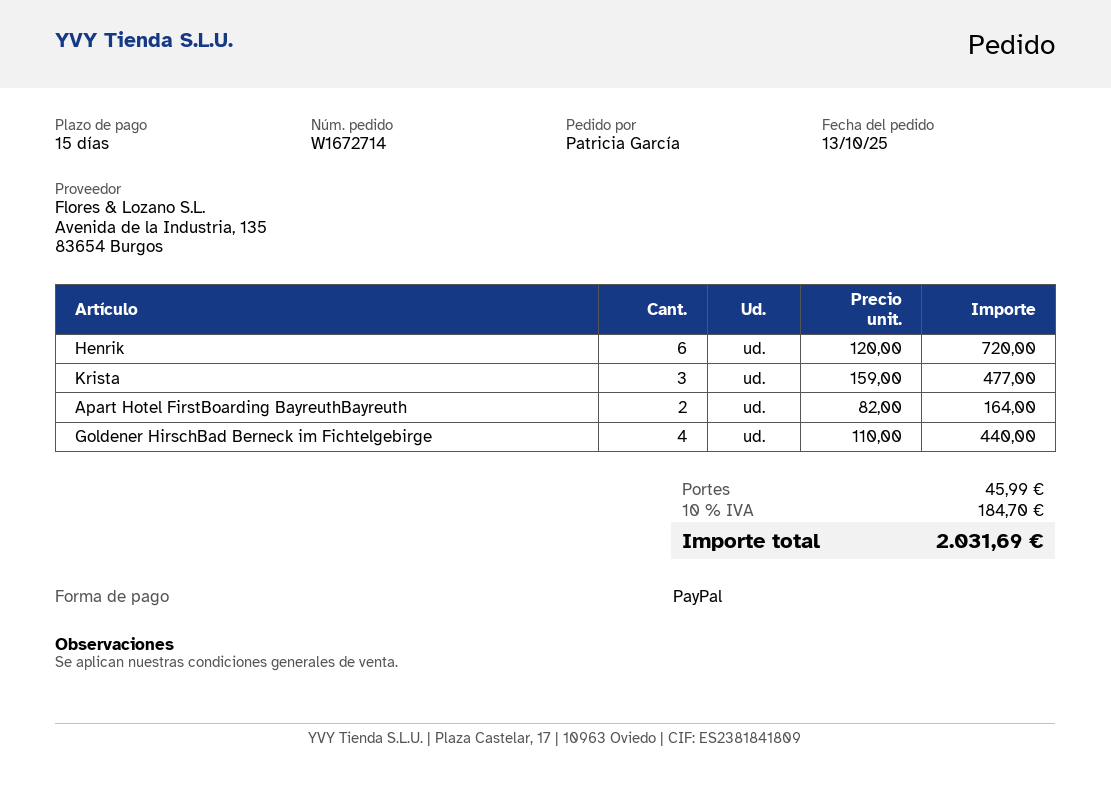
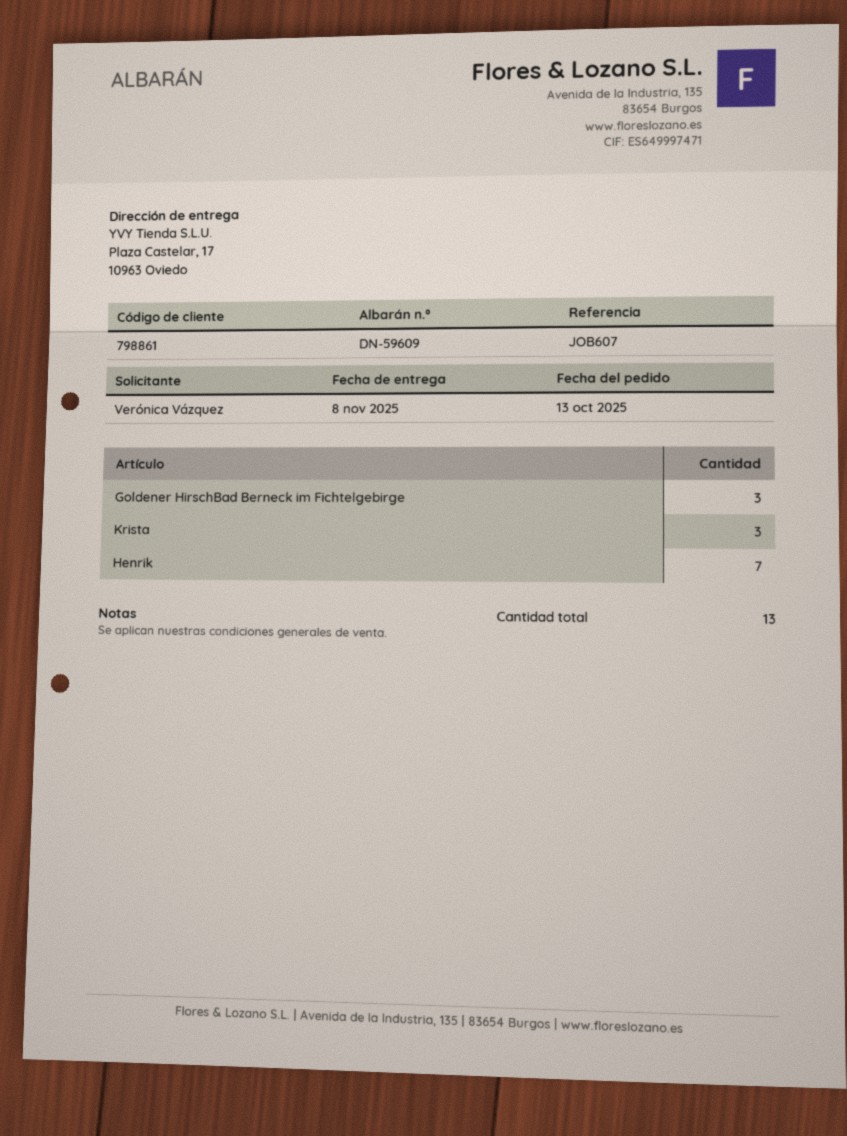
ordered by: Patricia García -> Verónica Vázquez
Henrik: 6 -> 7
Apart Hotel FirstBoarding BayreuthBayreuth: 2 -> none
Goldener HirschBad Berneck im Fichtelgebirge: 4 -> 3

